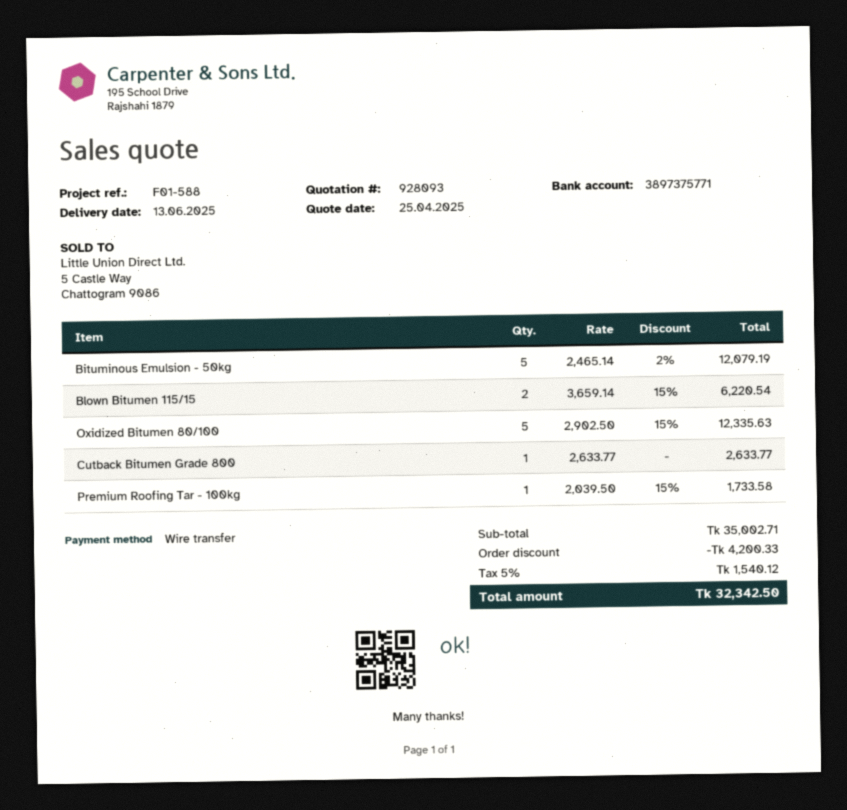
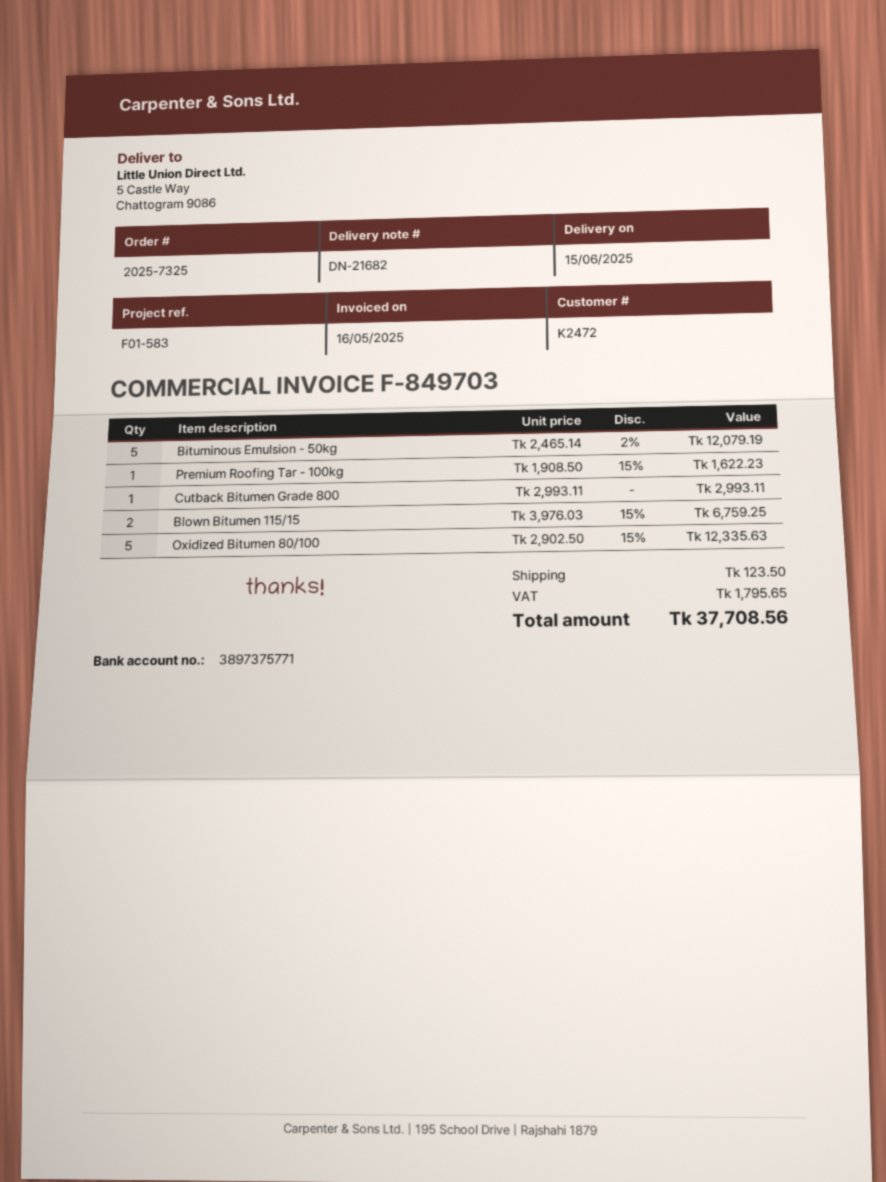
delivery date: 2025-06-13 -> 2025-06-15
reference: F01-588 -> F01-583
Blown Bitumen 115/15: 2 x 3659.14 - 15% = 6220.54 -> 2 x 3976.03 - 15% = 6759.25
Cutback Bitumen Grade 800: 1 x 2633.77 = 2633.77 -> 1 x 2993.11 = 2993.11
Premium Roofing Tar - 100kg: 1 x 2039.50 - 15% = 1733.58 -> 1 x 1908.50 - 15% = 1622.23
discount: 4200.33 -> none
shipping: none -> 123.50
tax: 1540.12 -> 1795.65
total: 32342.50 -> 37708.56

